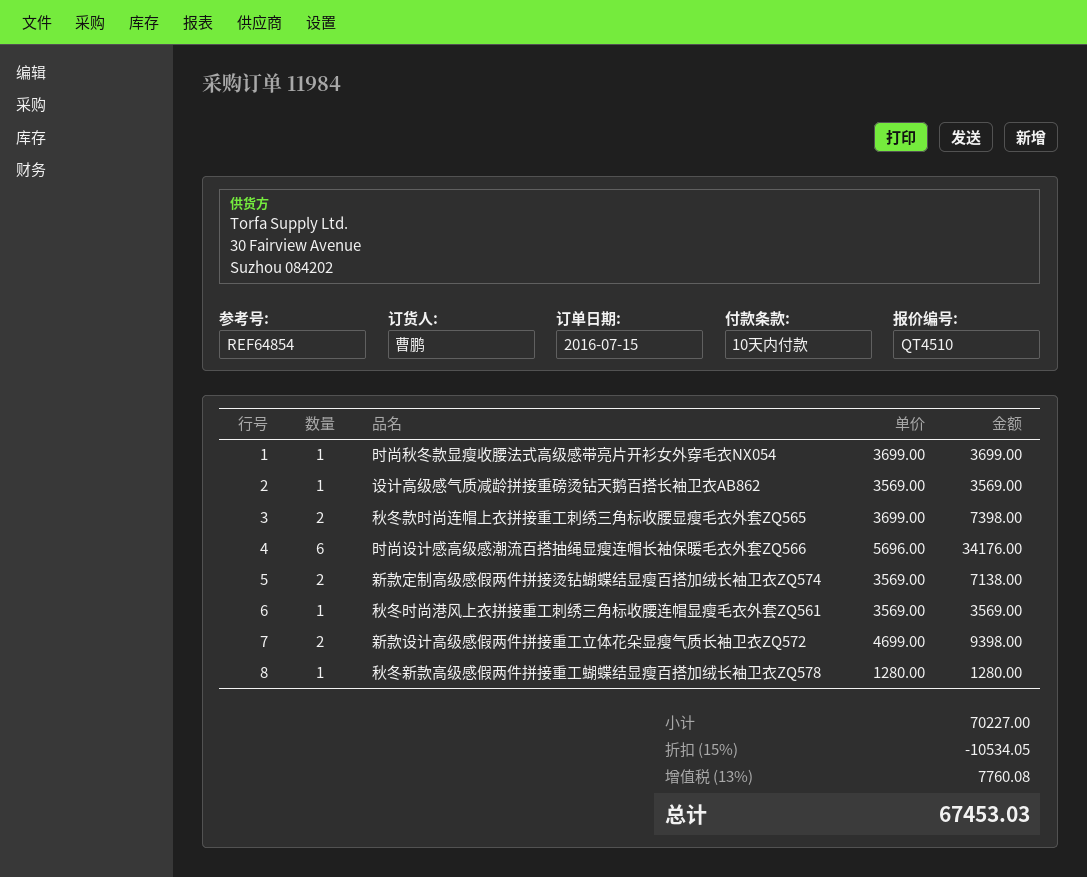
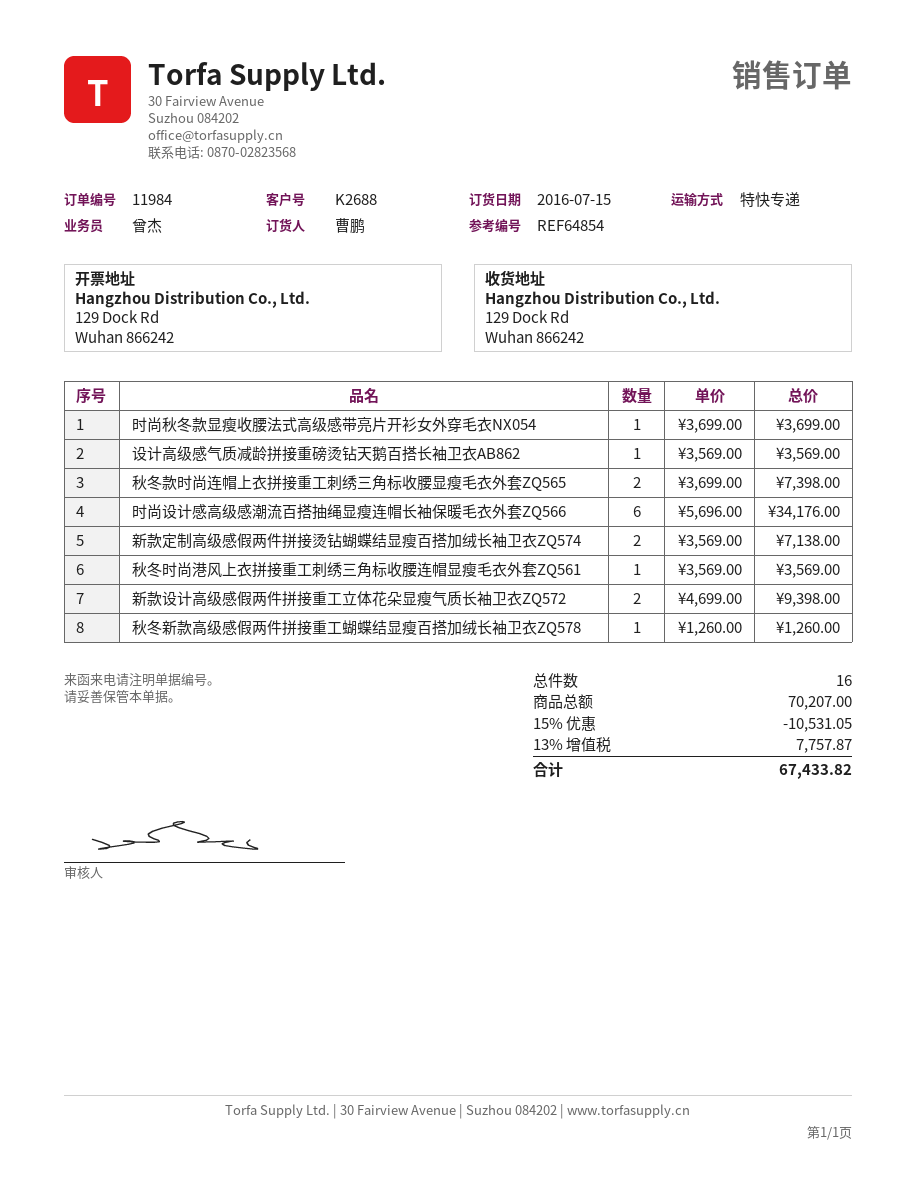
秋冬新款高级感假两件拼接重工蝴蝶结显瘦百搭加绒长袖卫衣ZQ578: 1 x 1280.00 = 1280.00 -> 1 x 1260.00 = 1260.00
subtotal: 70227.00 -> 70207.00
discount: 15% = 10534.05 -> 15% = 10531.05
tax: 13% = 7760.08 -> 13% = 7757.87
total: 67453.03 -> 67433.82

